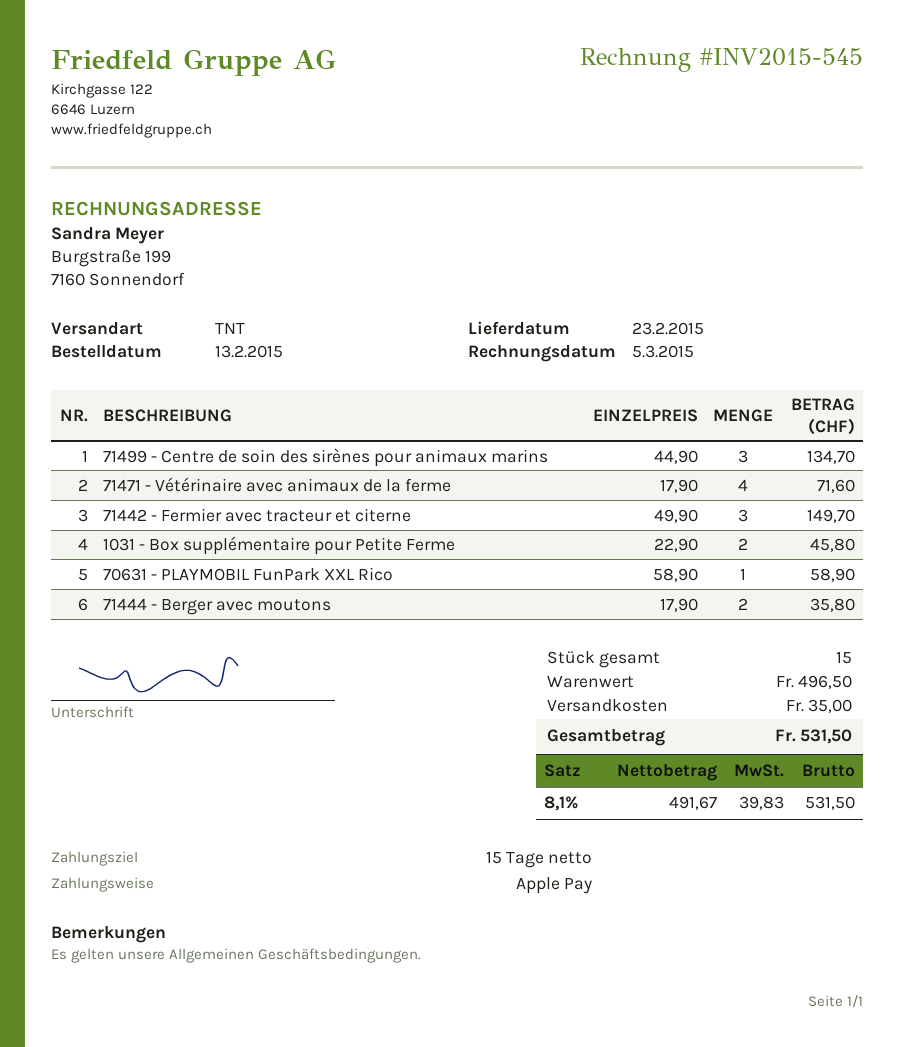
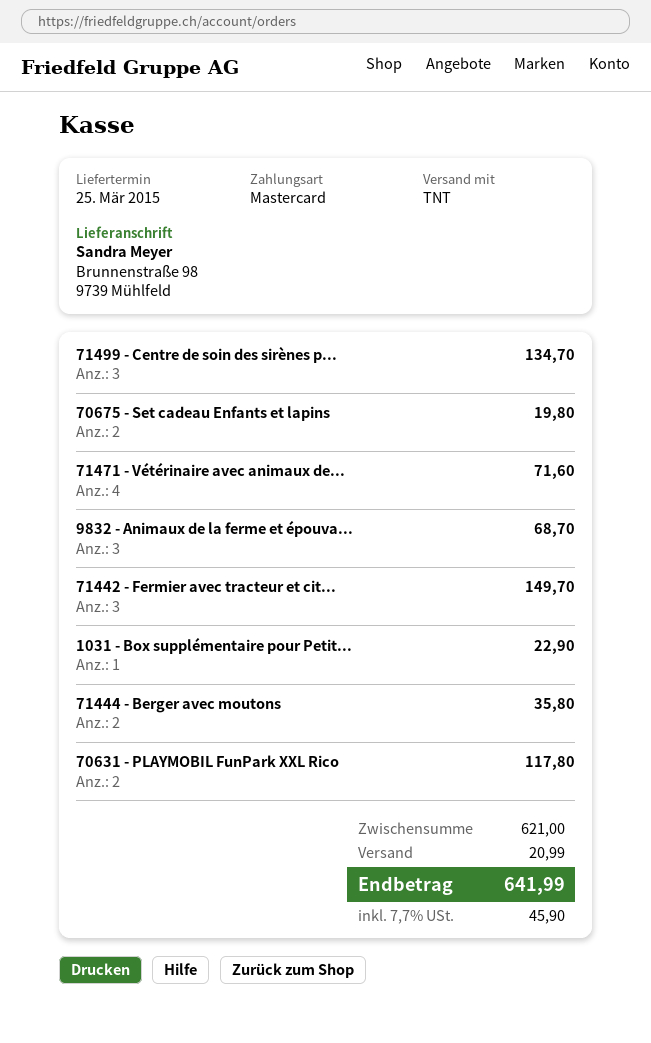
delivery date: 2015-02-23 -> 2015-03-25
payment method: Apple Pay -> Mastercard
1031 - Box supplémentaire pour Petite Ferme: 2 for 45.80 -> 1 for 22.90
70631 - PLAYMOBIL FunPark XXL Rico: 1 for 58.90 -> 2 for 117.80
70675 - Set cadeau Enfants et lapins: none -> 2 for 19.80
9832 - Animaux de la ferme et épouva...: none -> 3 for 68.70
subtotal: 496.50 -> 621.00
shipping: 35.00 -> 20.99
tax: 8.1% = 39.83 -> 7.7% = 45.90
total: 531.50 -> 641.99

